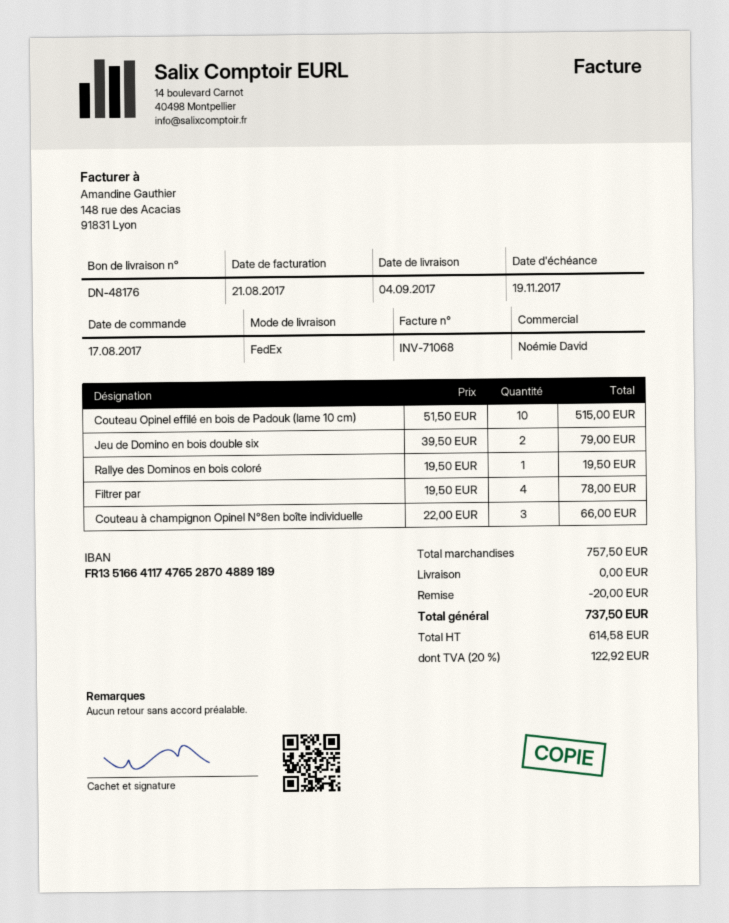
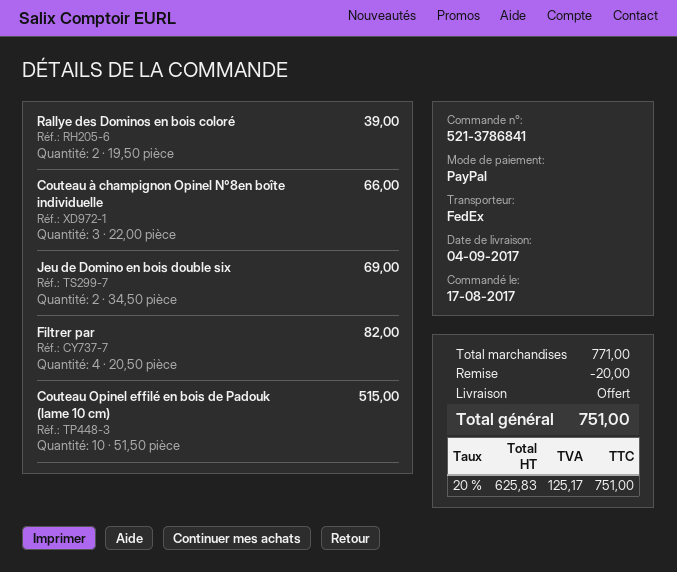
Jeu de Domino en bois double six: 2 x 39.50 = 79.00 -> 2 x 34.50 = 69.00
Rallye des Dominos en bois coloré: 1 x 19.50 = 19.50 -> 2 x 19.50 = 39.00
Filtrer par: 4 x 19.50 = 78.00 -> 4 x 20.50 = 82.00
subtotal: 757.50 -> 771.00
net: 614.58 -> 625.83
tax: 20% = 122.92 -> 20% = 125.17
total: 737.50 -> 751.00

